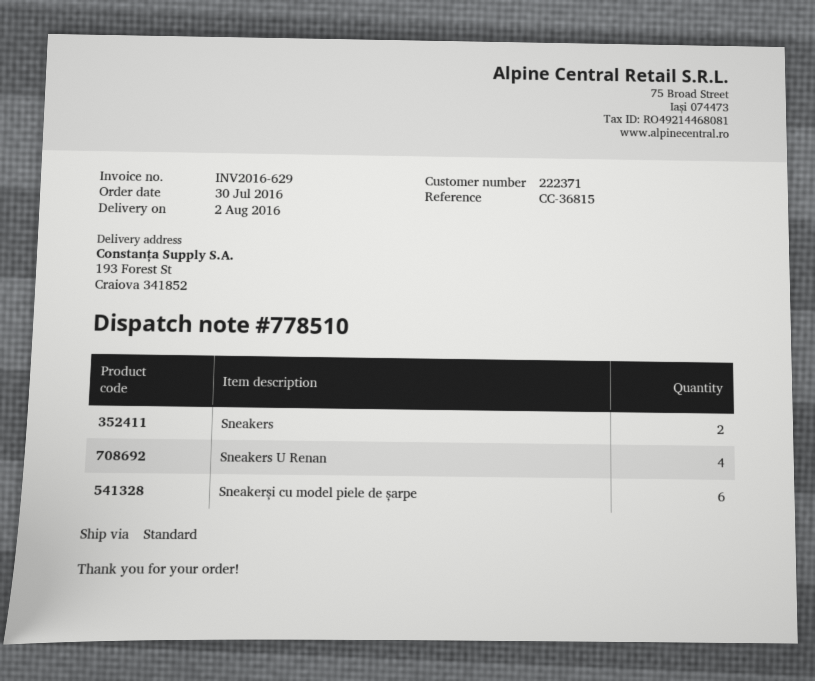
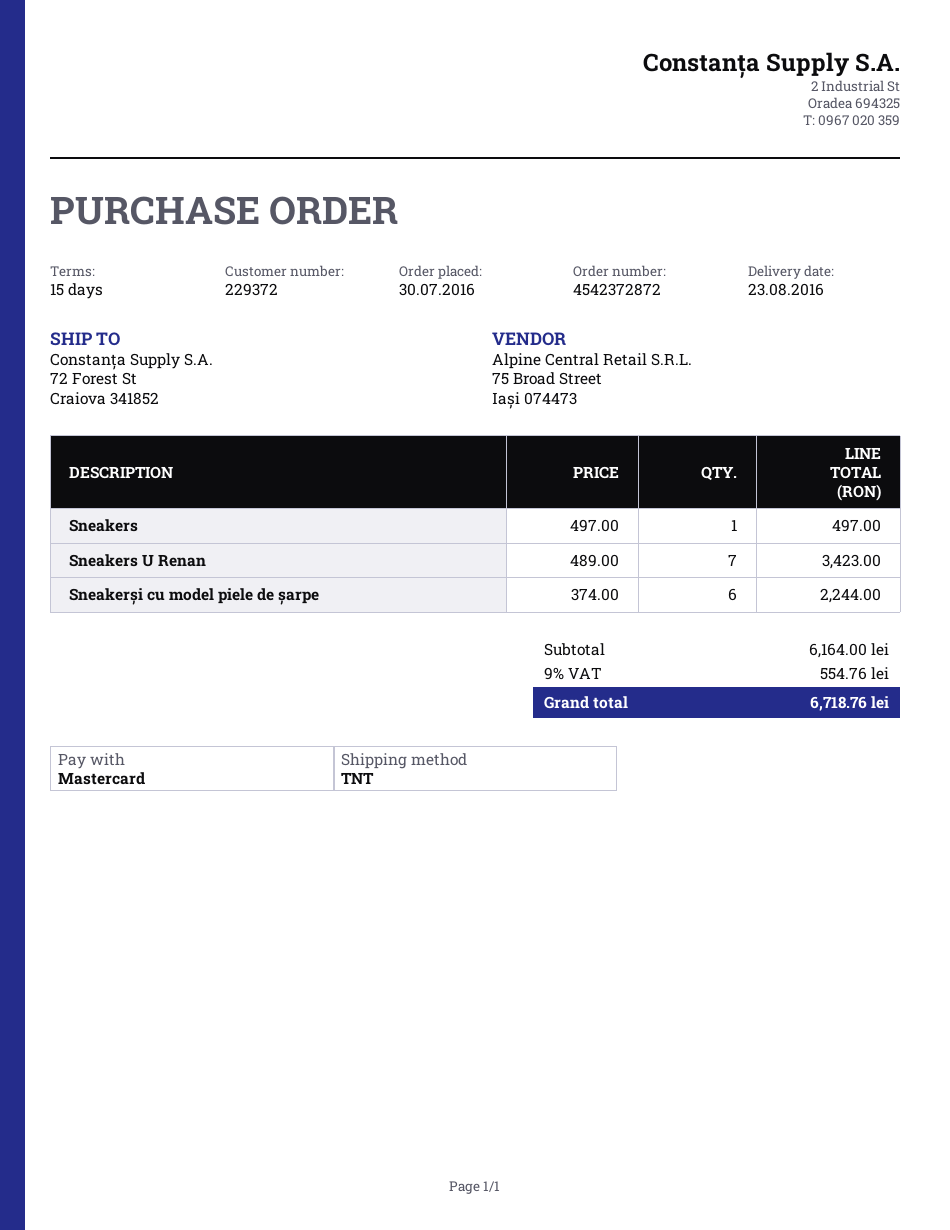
delivery date: 2016-08-02 -> 2016-08-23
customer number: 222371 -> 229372
shipping method: standard -> TNT
ship to: 193 Forest St, Craiova 341852 -> 72 Forest St, Craiova 341852
Sneakers: 2 -> 1
Sneakers U Renan: 4 -> 7

